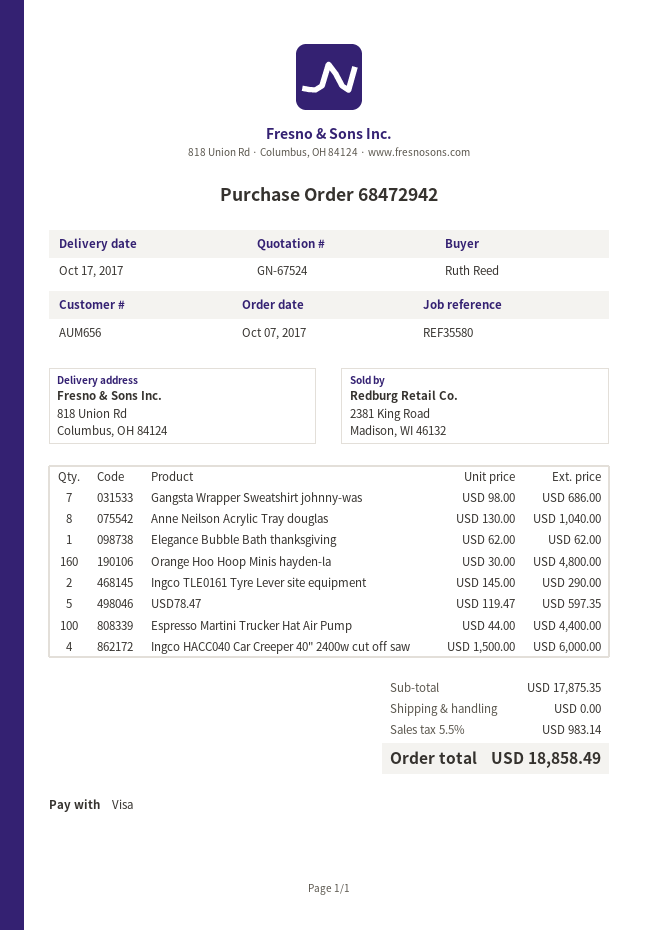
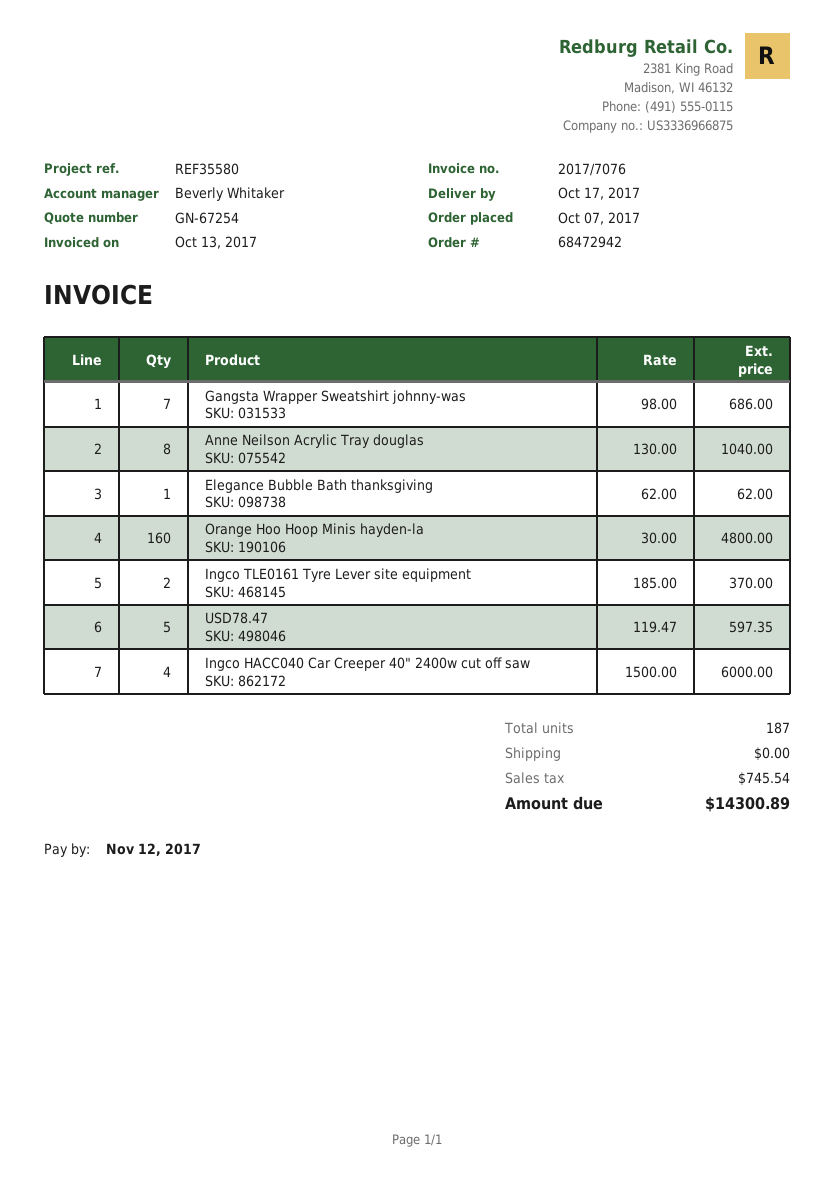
quote number: GN-67524 -> GN-67254
Ingco TLE0161 Tyre Lever site equipment: 2 x 145.00 = 290.00 -> 2 x 185.00 = 370.00
Espresso Martini Trucker Hat Air Pump: 100 x 44.00 = 4400.00 -> none
tax: 983.14 -> 745.54
total: 18858.49 -> 14300.89

